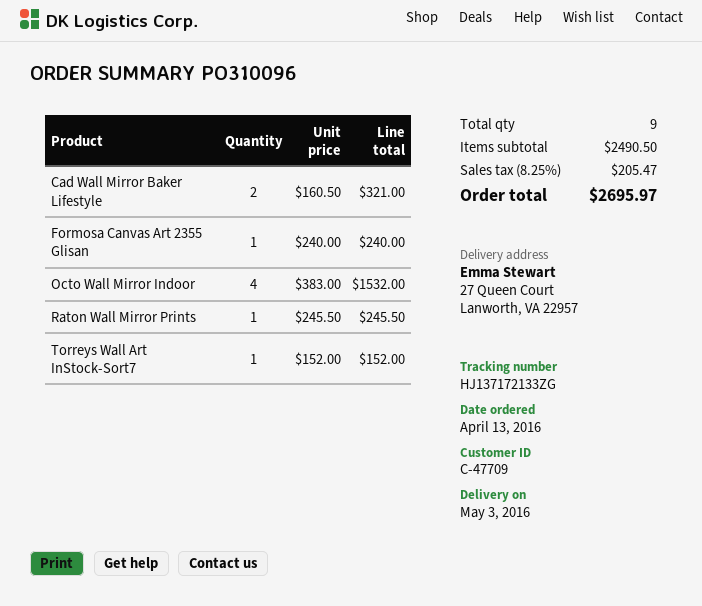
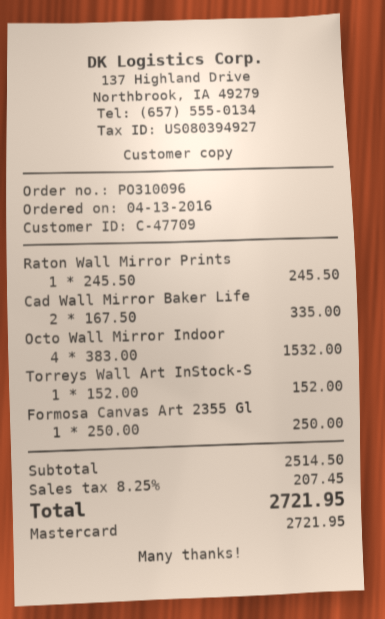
Cad Wall Mirror Baker Lifestyle: 2 x 160.50 = 321.00 -> 2 x 167.50 = 335.00
Formosa Canvas Art 2355 Glisan: 1 x 240.00 = 240.00 -> 1 x 250.00 = 250.00
subtotal: 2490.50 -> 2514.50
tax: 8.25% = 205.47 -> 8.25% = 207.45
total: 2695.97 -> 2721.95

